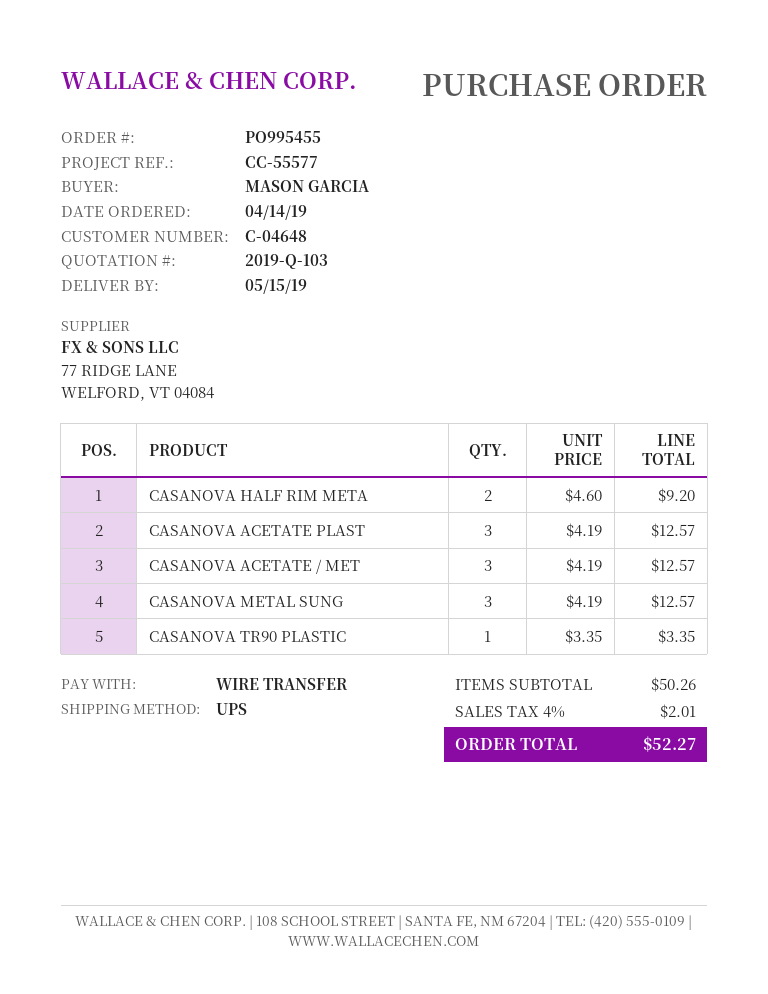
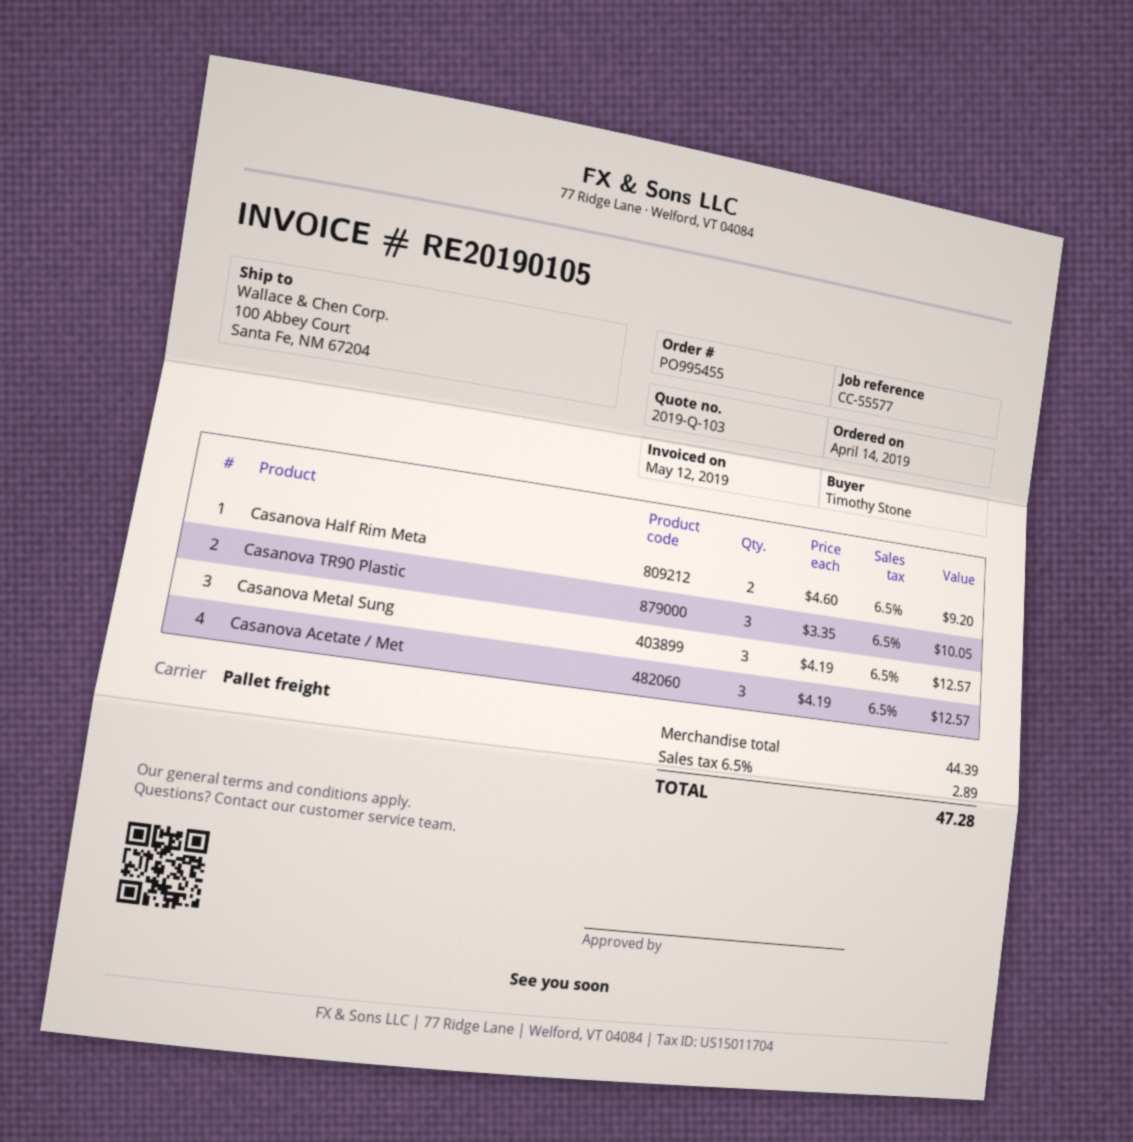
ordered by: MASON GARCIA -> Timothy Stone
shipping method: UPS -> pallet freight
CASANOVA ACETATE PLAST: 3 x 4.19 = 12.57 -> none
CASANOVA TR90 PLASTIC: 1 x 3.35 = 3.35 -> 3 x 3.35 = 10.05
subtotal: 50.26 -> 44.39
tax: 4% = 2.01 -> 6.5% = 2.89
total: 52.27 -> 47.28

